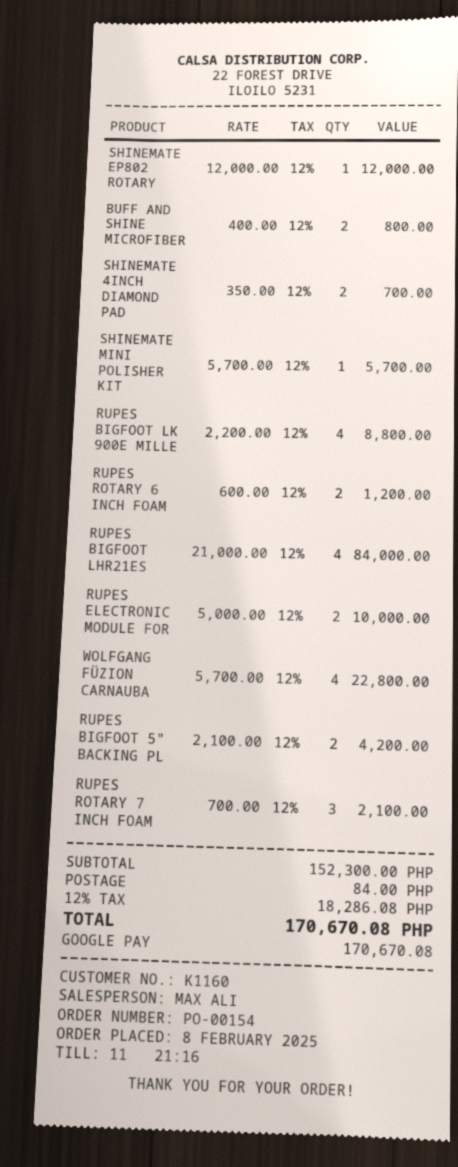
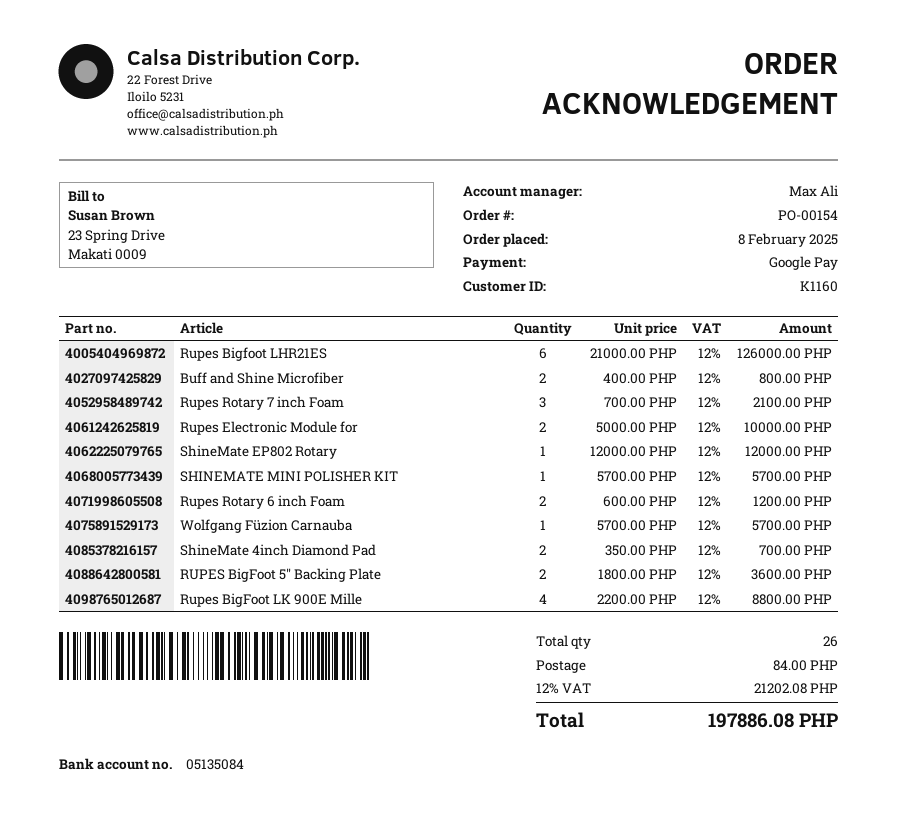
RUPES BIGFOOT LHR21ES: 4 x 21000.00 = 84000.00 -> 6 x 21000.00 = 126000.00
WOLFGANG FÜZION CARNAUBA: 4 x 5700.00 = 22800.00 -> 1 x 5700.00 = 5700.00
RUPES BIGFOOT 5" BACKING PL: 2 x 2100.00 = 4200.00 -> 2 x 1800.00 = 3600.00
tax: 12% = 18286.08 -> 12% = 21202.08
total: 170670.08 -> 197886.08

